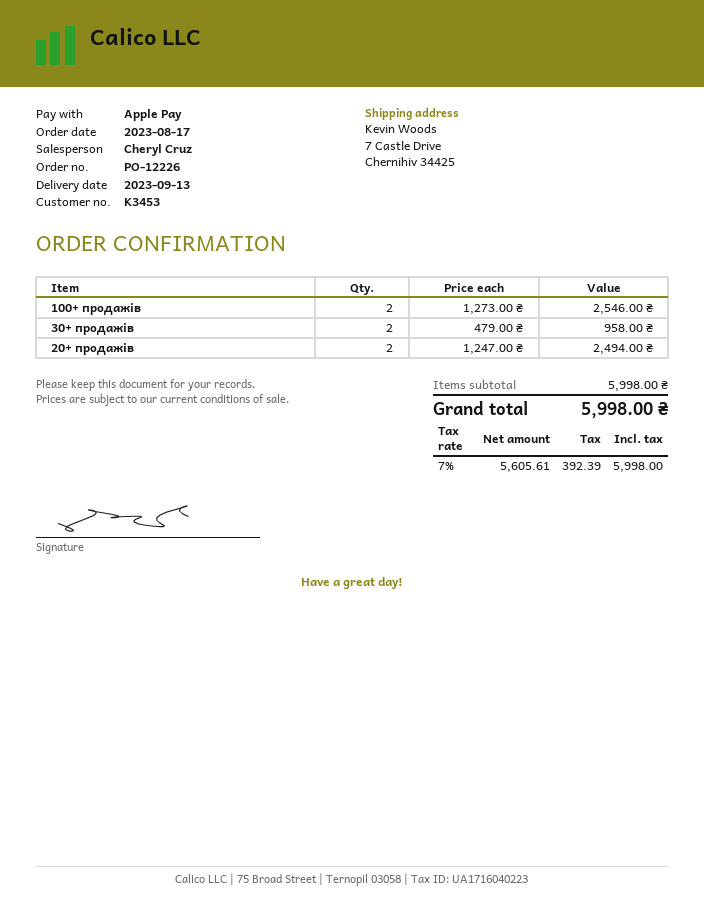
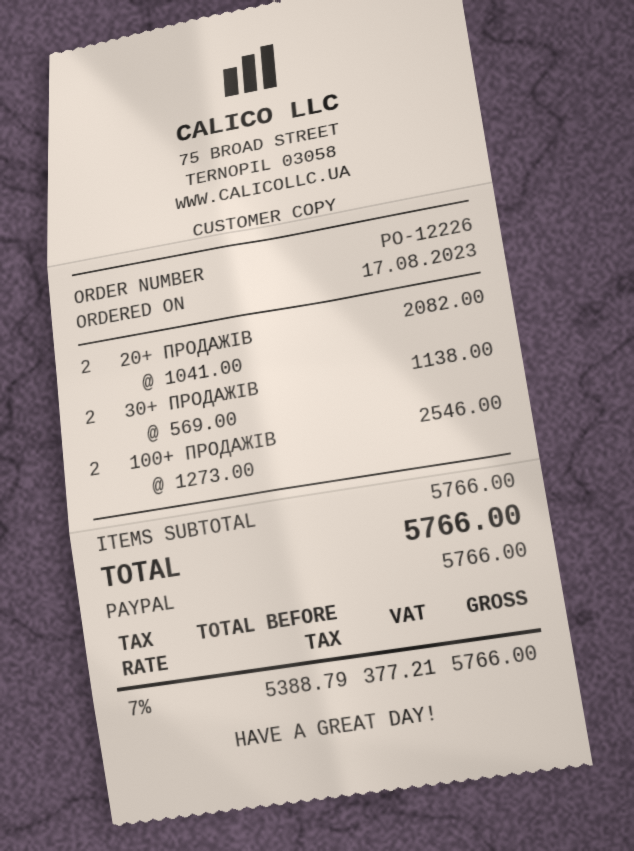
payment method: Apple Pay -> PayPal
30+ продажів: 2 x 479.00 = 958.00 -> 2 x 569.00 = 1138.00
20+ продажів: 2 x 1247.00 = 2494.00 -> 2 x 1041.00 = 2082.00
subtotal: 5998.00 -> 5766.00
net: 5605.61 -> 5388.79
tax: 7% = 392.39 -> 7% = 377.21
total: 5998.00 -> 5766.00

